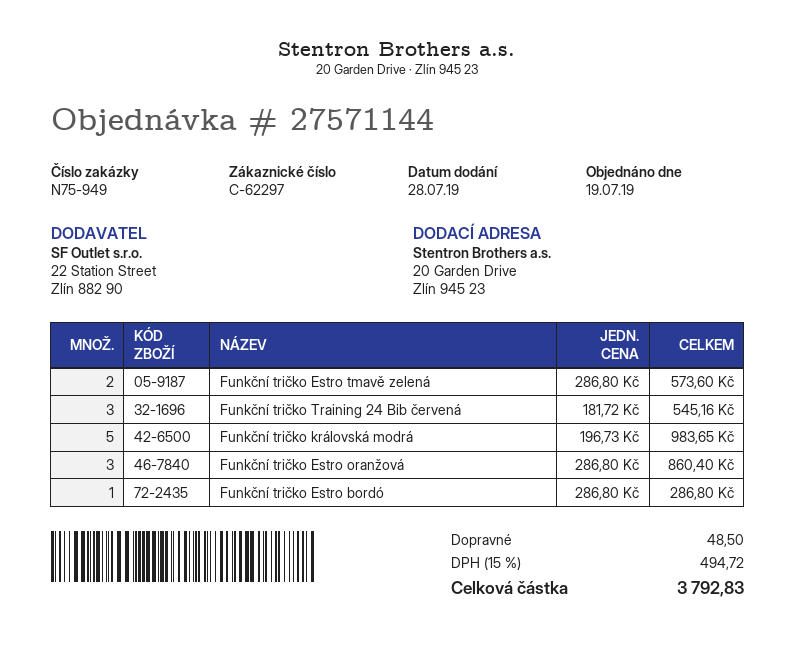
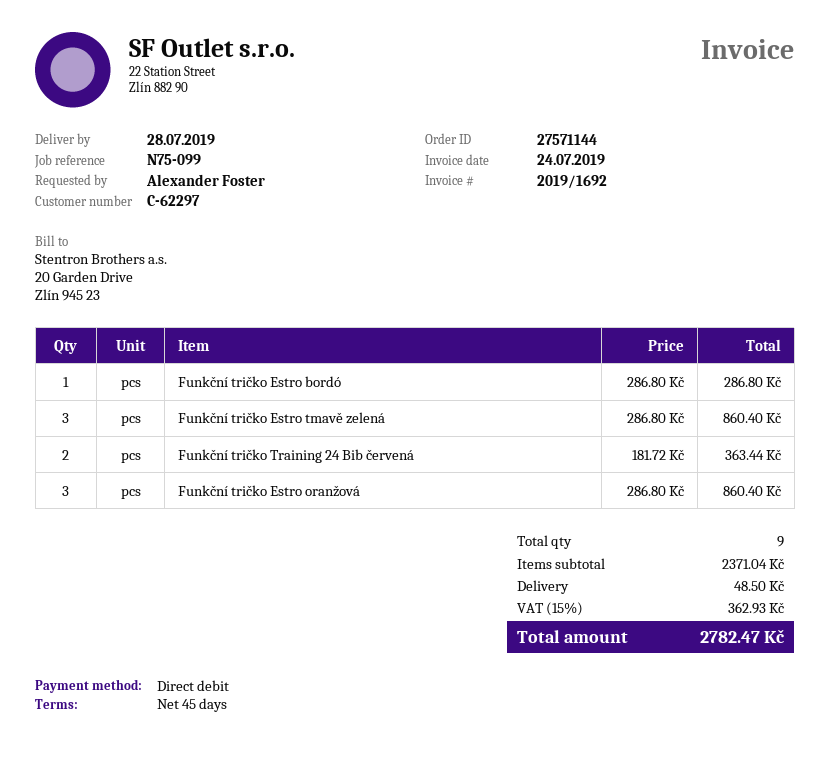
reference: N75-949 -> N75-099
Funkční tričko Estro tmavě zelená: 2 x 286.80 = 573.60 -> 3 x 286.80 = 860.40
Funkční tričko Training 24 Bib červená: 3 x 181.72 = 545.16 -> 2 x 181.72 = 363.44
Funkční tričko královská modrá: 5 x 196.73 = 983.65 -> none
tax: 15% = 494.72 -> 15% = 362.93
total: 3792.83 -> 2782.47

